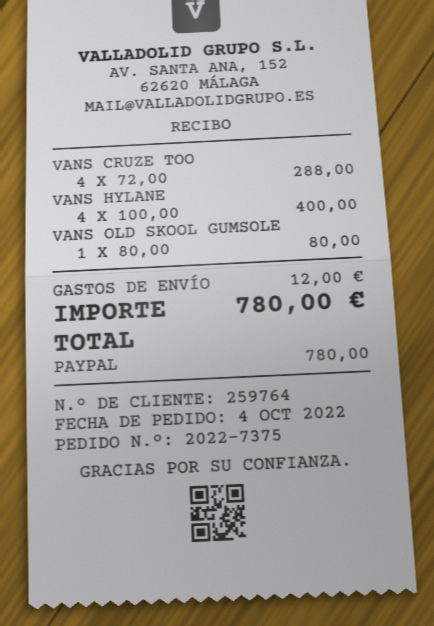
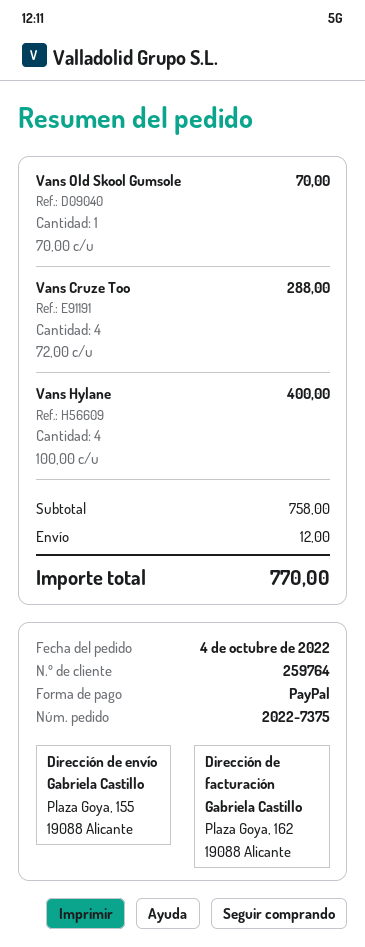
VANS OLD SKOOL GUMSOLE: 1 x 80.00 = 80.00 -> 1 x 70.00 = 70.00
total: 780.00 -> 770.00

